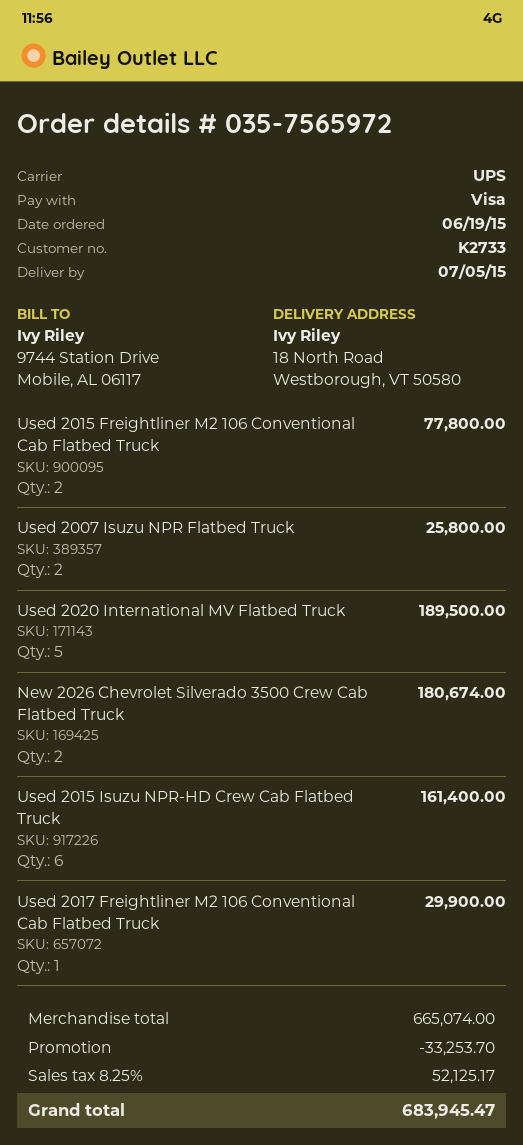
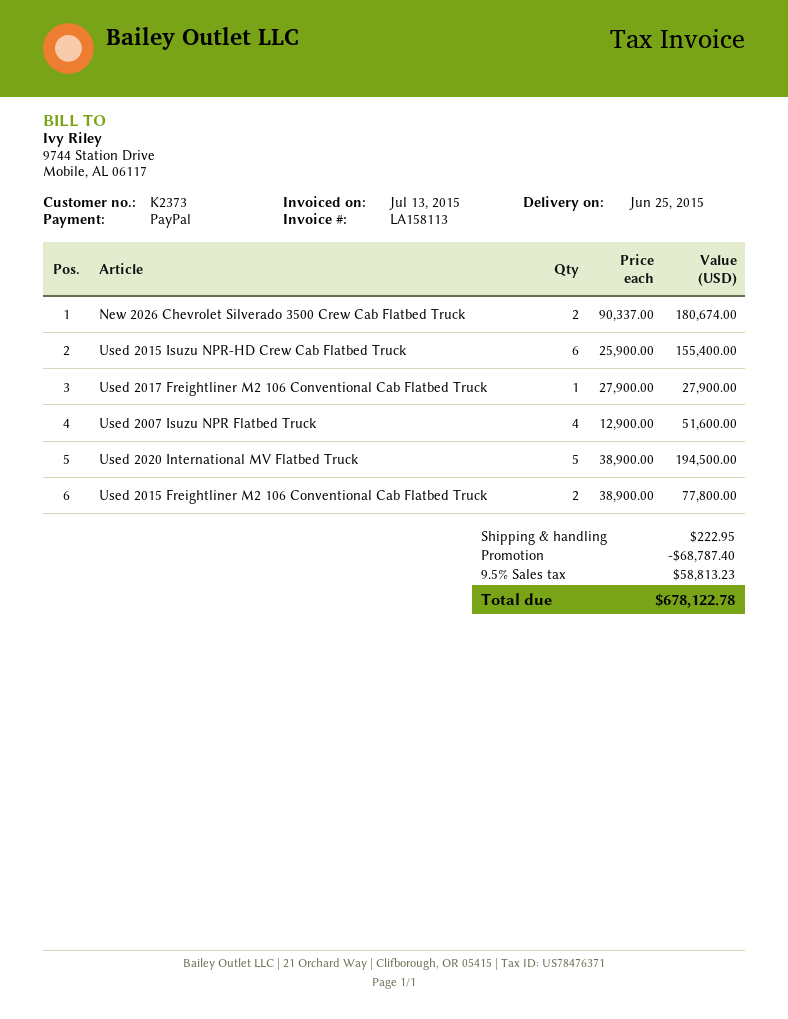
delivery date: 2015-07-05 -> 2015-06-25
customer number: K2733 -> K2373
payment method: Visa -> PayPal
Used 2007 Isuzu NPR Flatbed Truck: 2 for 25800.00 -> 4 for 51600.00
Used 2020 International MV Flatbed Truck: 5 for 189500.00 -> 5 for 194500.00
Used 2015 Isuzu NPR-HD Crew Cab Flatbed Truck: 6 for 161400.00 -> 6 for 155400.00
Used 2017 Freightliner M2 106 Conventional Cab Flatbed Truck: 1 for 29900.00 -> 1 for 27900.00
discount: 33253.70 -> 68787.40
shipping: none -> 222.95
tax: 8.25% = 52125.17 -> 9.5% = 58813.23
total: 683945.47 -> 678122.78

